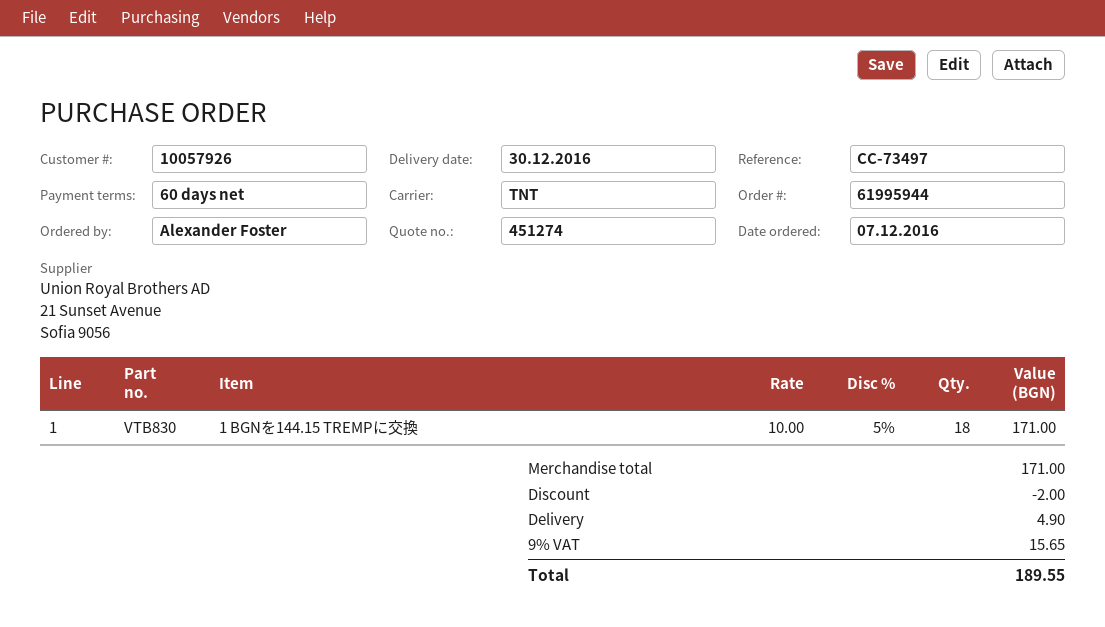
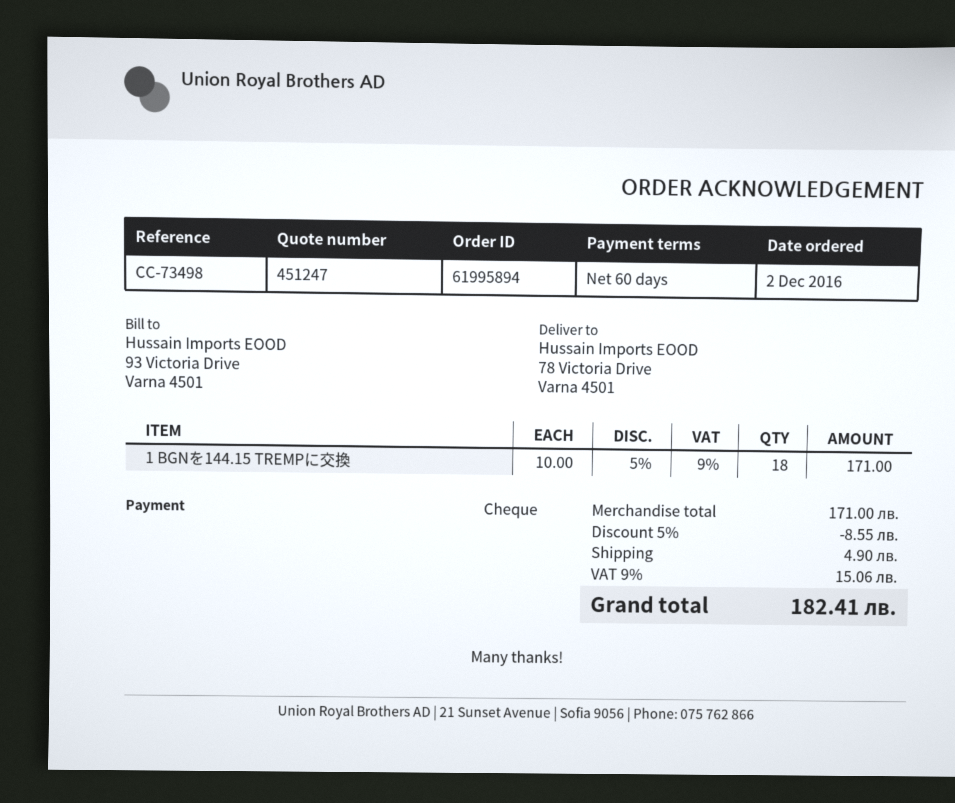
quote number: 451274 -> 451247
order number: 61995944 -> 61995894
order date: 2016-12-07 -> 2016-12-02
reference: CC-73497 -> CC-73498
discount: 2.00 -> 8.55
tax: 9% = 15.65 -> 9% = 15.06
total: 189.55 -> 182.41

